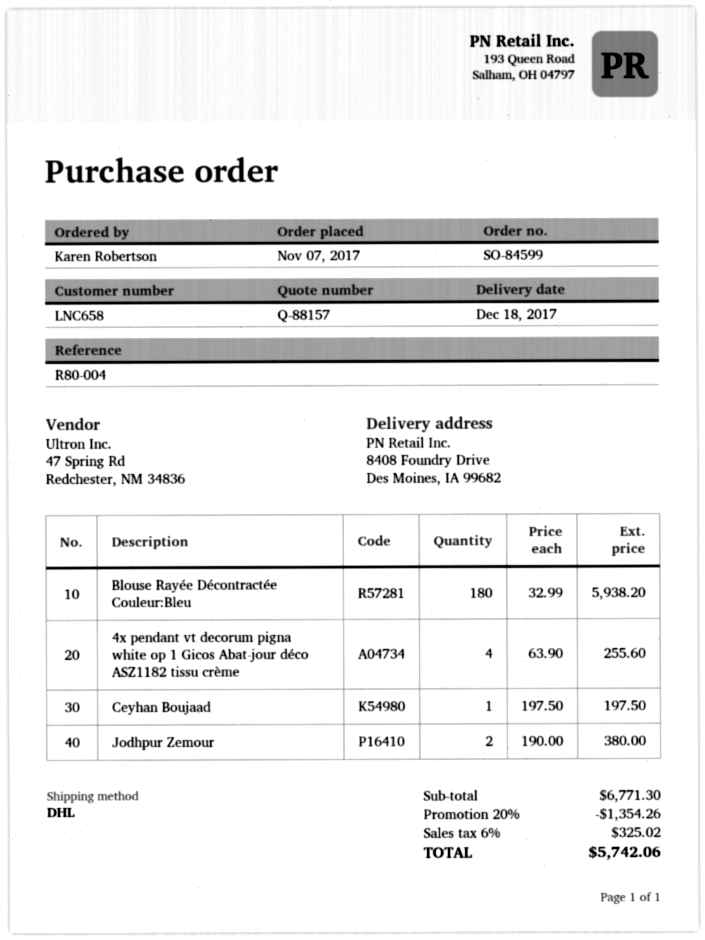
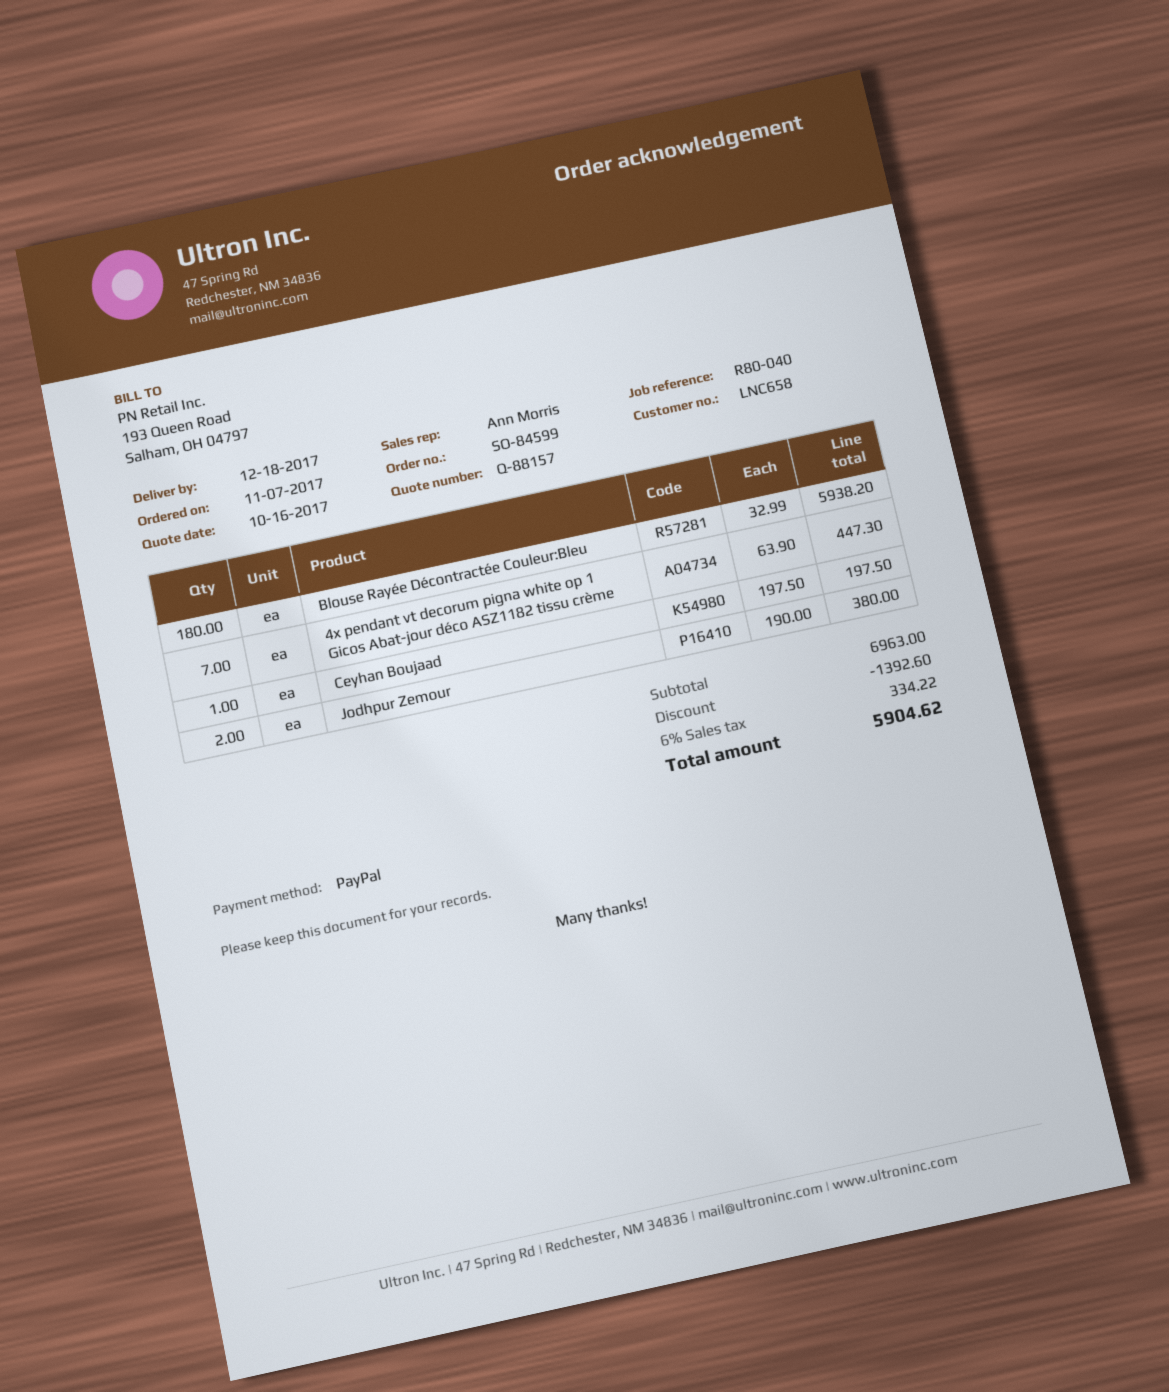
reference: R80-004 -> R80-040
4x pendant vt decorum pigna white op 1 Gicos Abat-jour déco ASZ1182 tissu crème: 4 x 63.90 = 255.60 -> 7 x 63.90 = 447.30
subtotal: 6771.30 -> 6963.00
discount: 1354.26 -> 1392.60
tax: 6% = 325.02 -> 6% = 334.22
total: 5742.06 -> 5904.62

